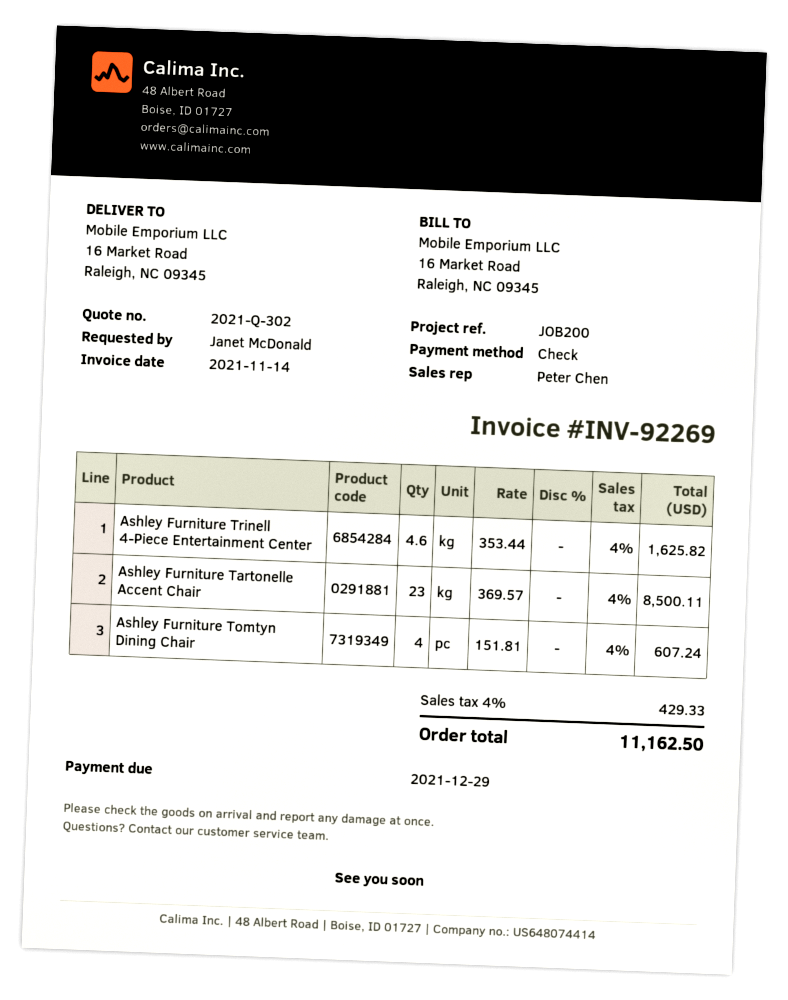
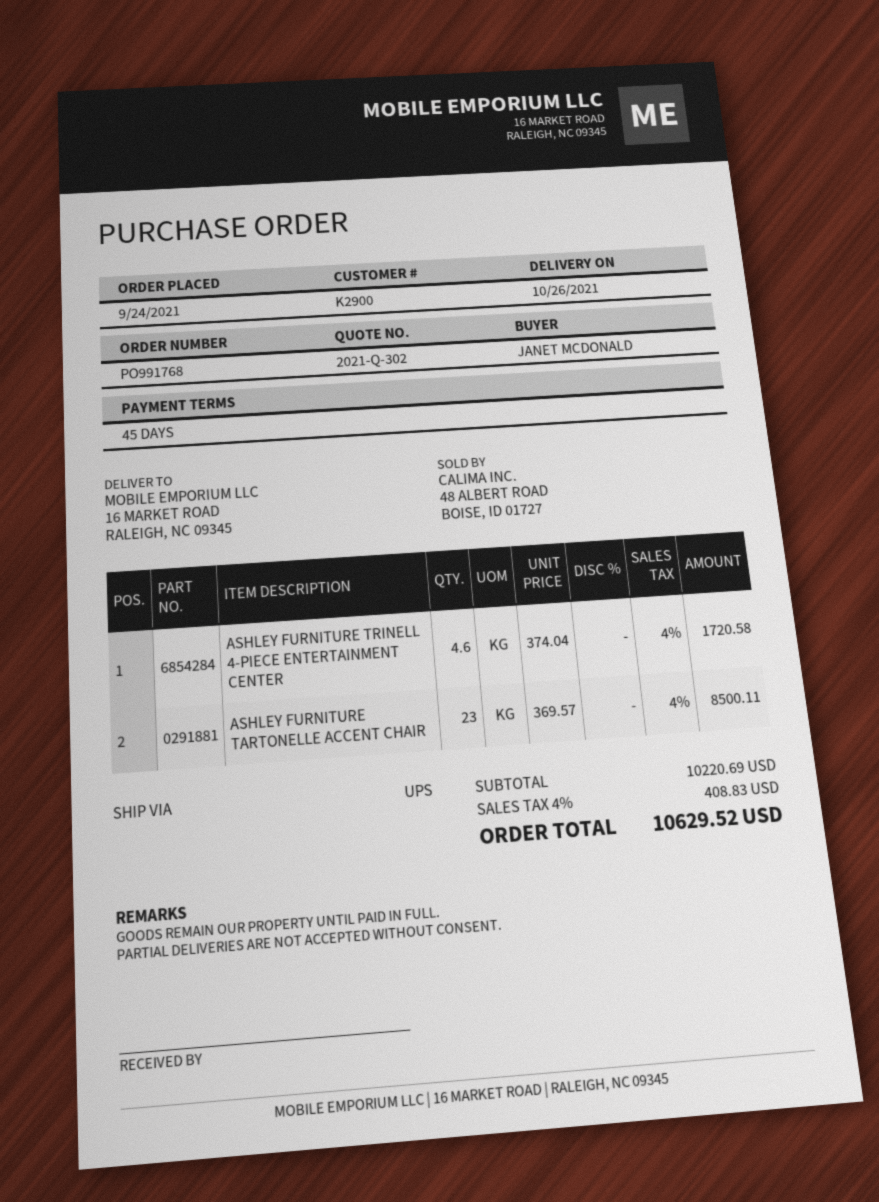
Ashley Furniture Trinell 4-Piece Entertainment Center: 4.6 x 353.44 = 1625.82 -> 4.6 x 374.04 = 1720.58
Ashley Furniture Tomtyn Dining Chair: 4 x 151.81 = 607.24 -> none
tax: 4% = 429.33 -> 4% = 408.83
total: 11162.50 -> 10629.52

